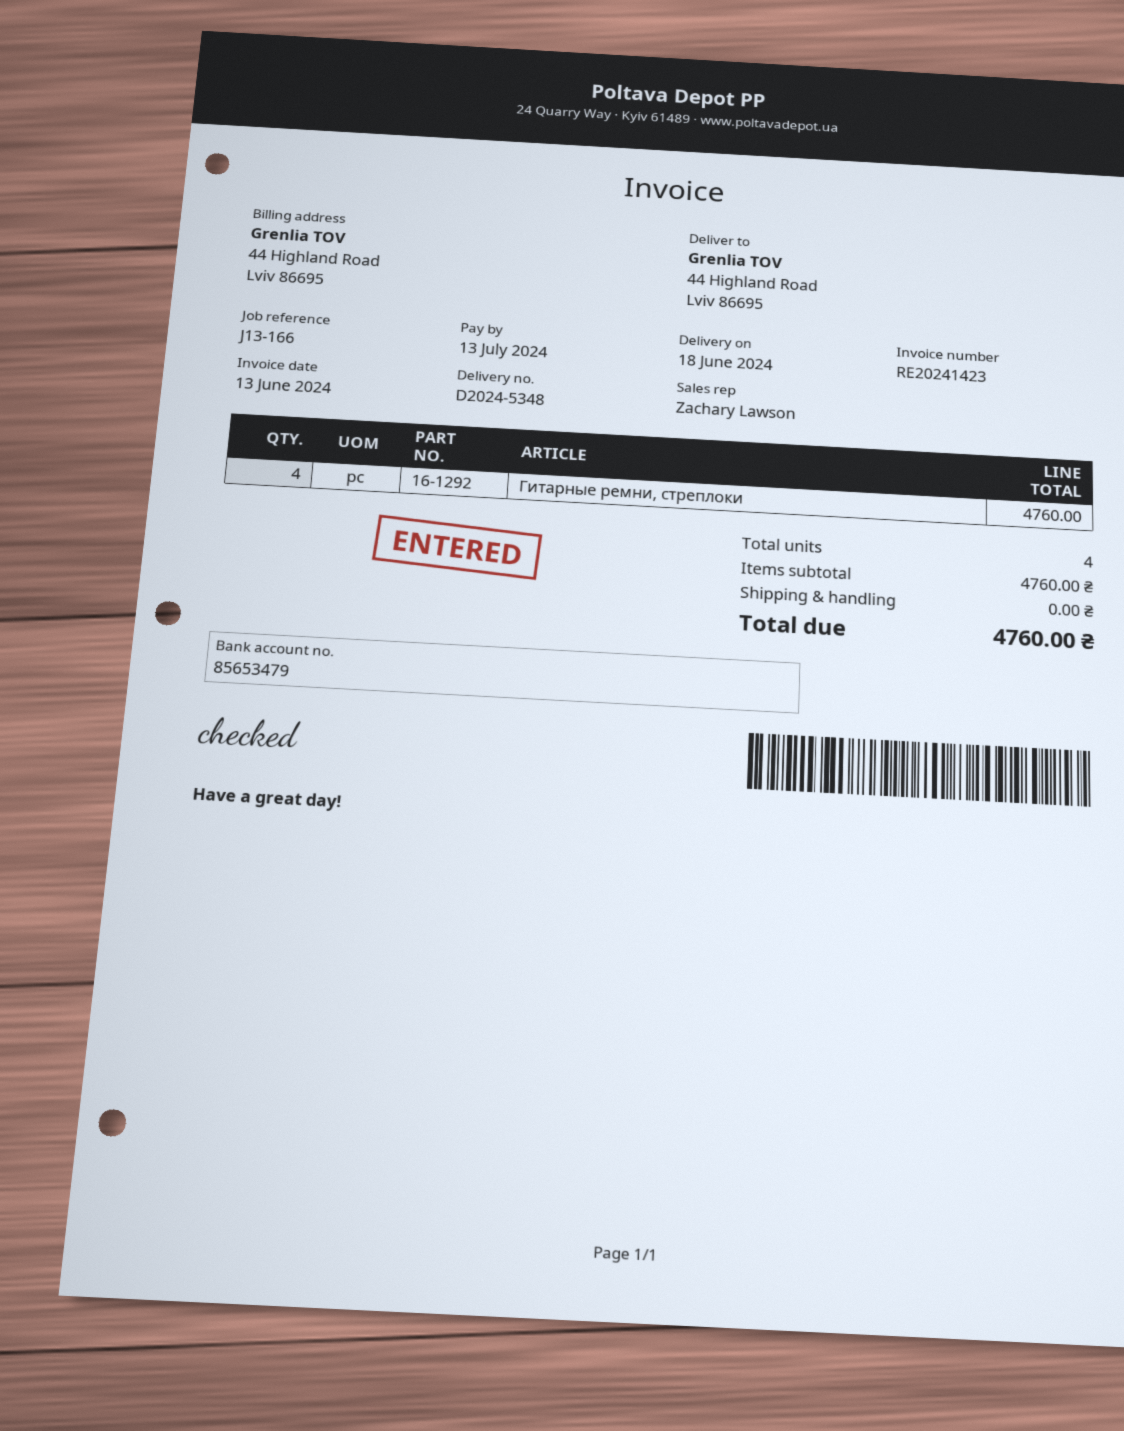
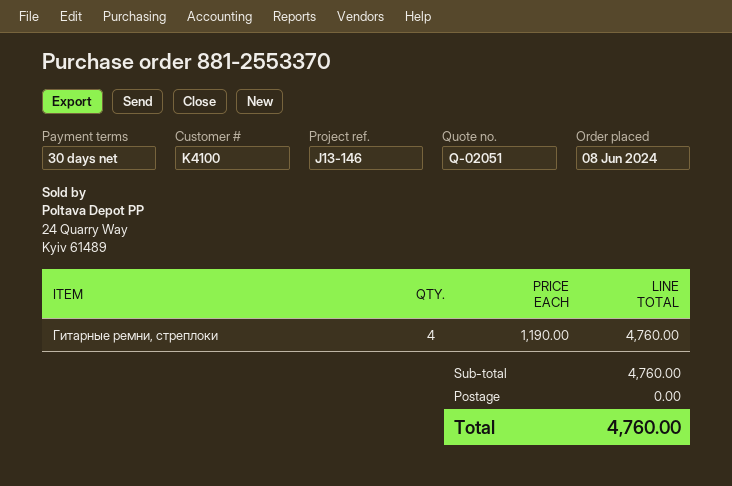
reference: J13-166 -> J13-146

